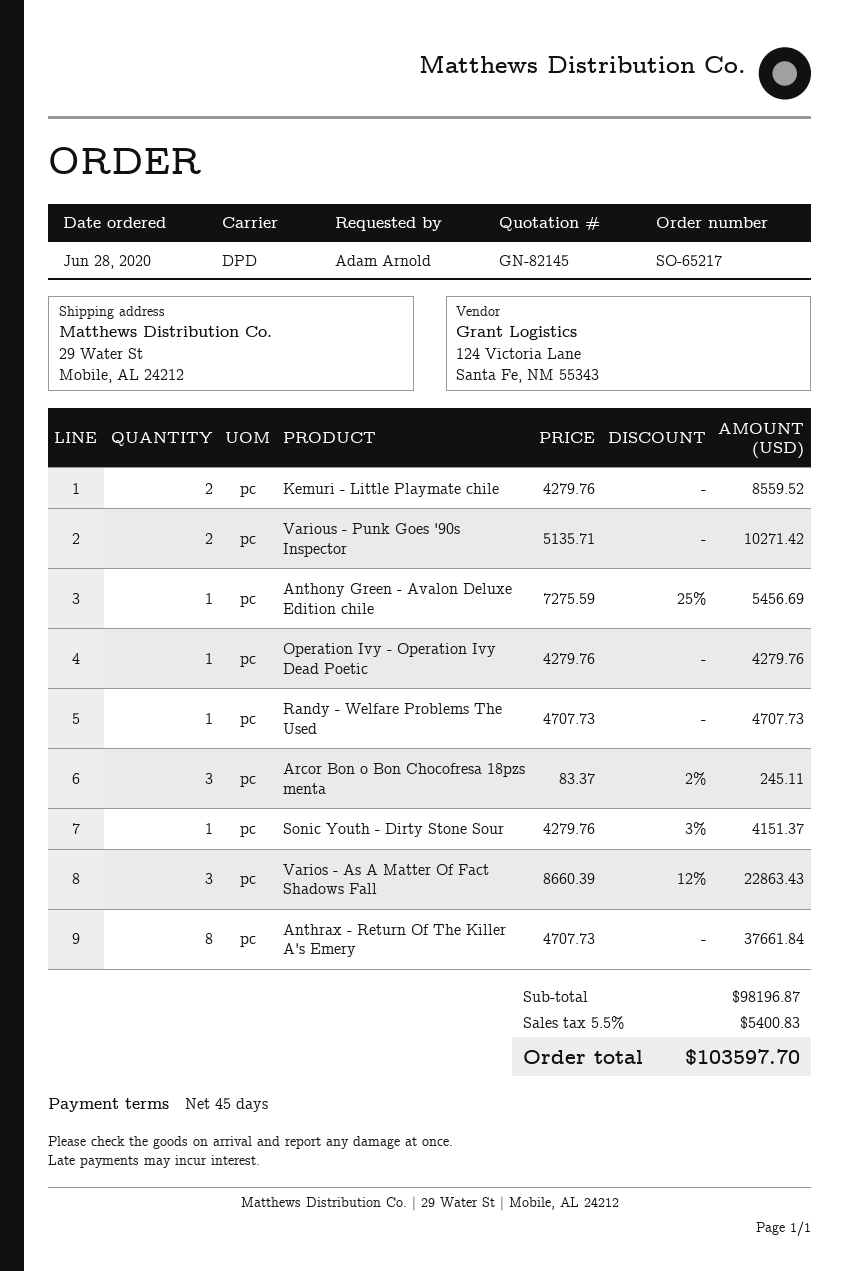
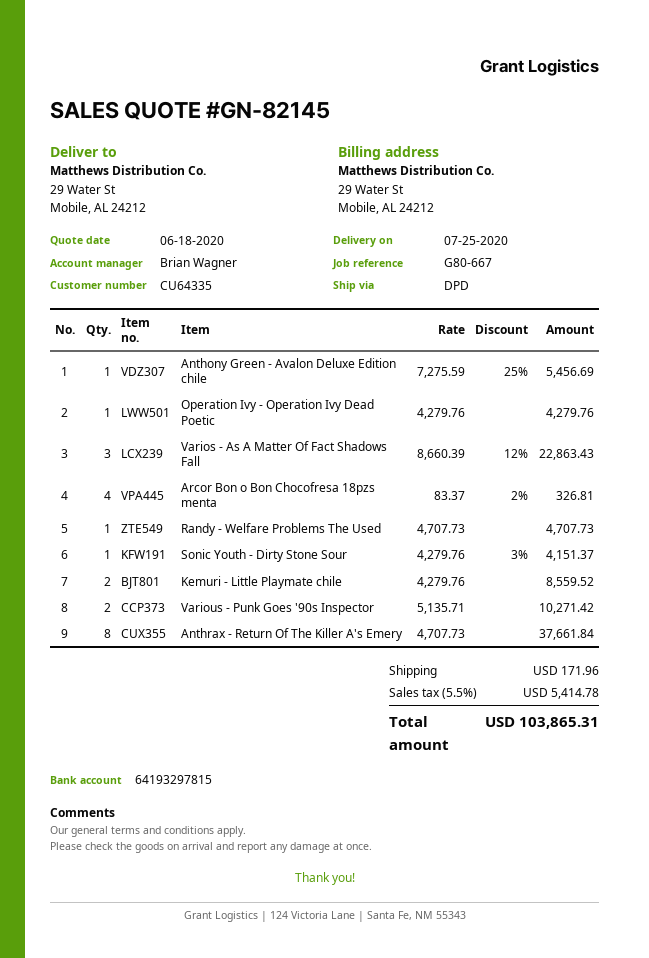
Arcor Bon o Bon Chocofresa 18pzs menta: 3 x 83.37 - 2% = 245.11 -> 4 x 83.37 - 2% = 326.81
shipping: none -> 171.96
tax: 5.5% = 5400.83 -> 5.5% = 5414.78
total: 103597.70 -> 103865.31

